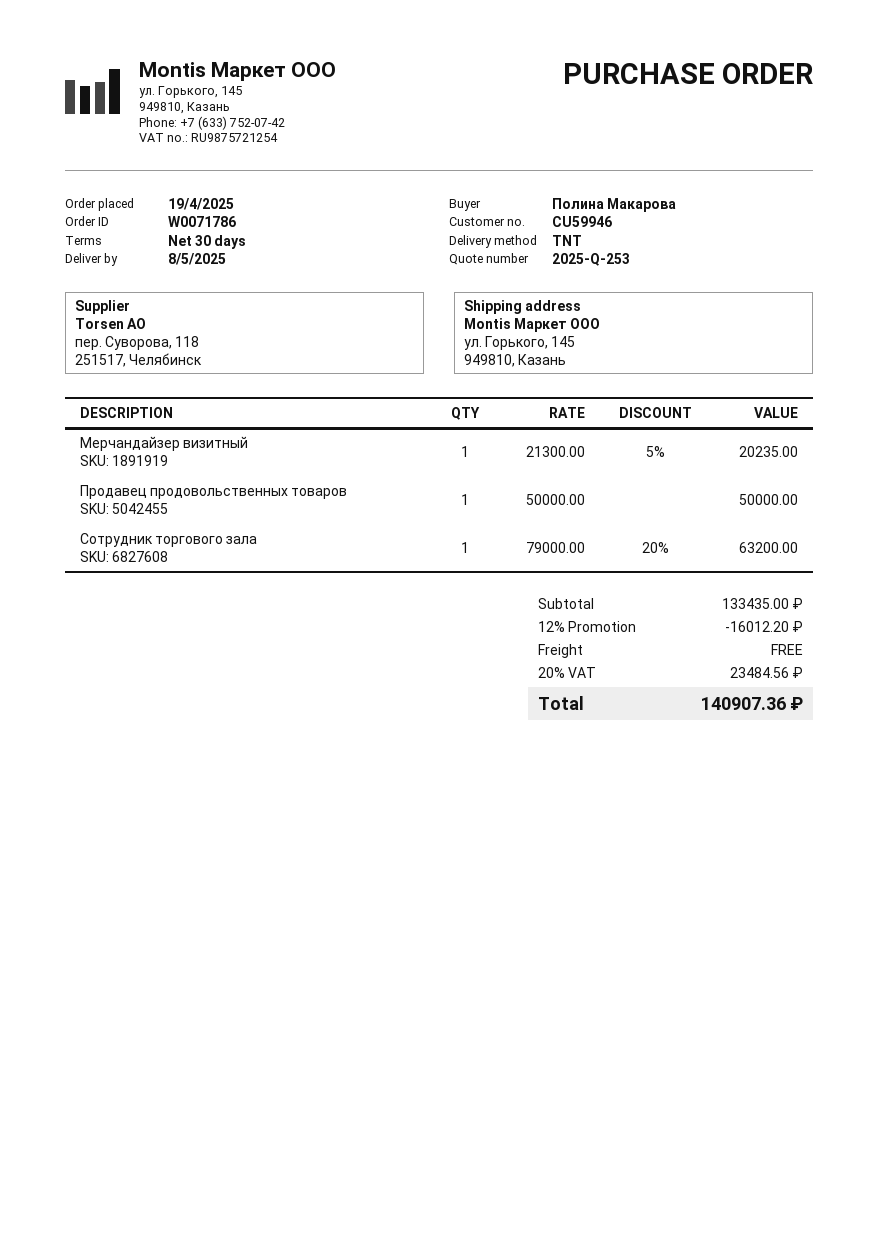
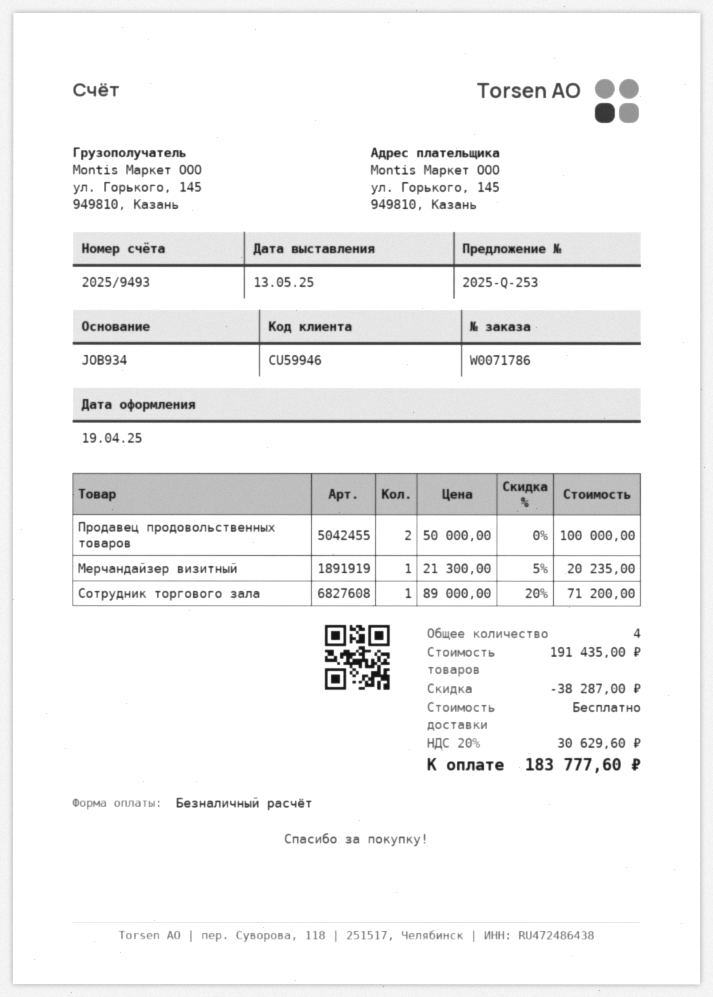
Продавец продовольственных товаров: 1 x 50000.00 = 50000.00 -> 2 x 50000.00 = 100000.00
Сотрудник торгового зала: 1 x 79000.00 - 20% = 63200.00 -> 1 x 89000.00 - 20% = 71200.00
subtotal: 133435.00 -> 191435.00
discount: 16012.20 -> 38287.00
tax: 20% = 23484.56 -> 20% = 30629.60
total: 140907.36 -> 183777.60

